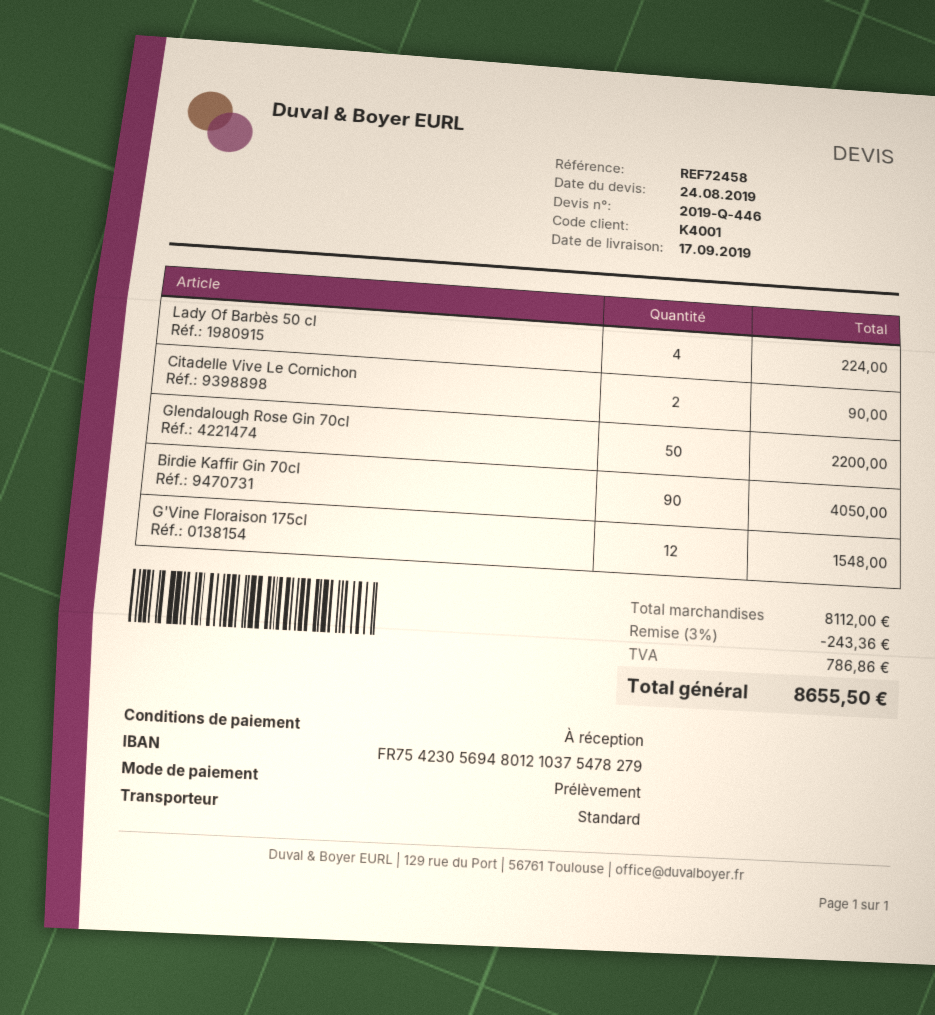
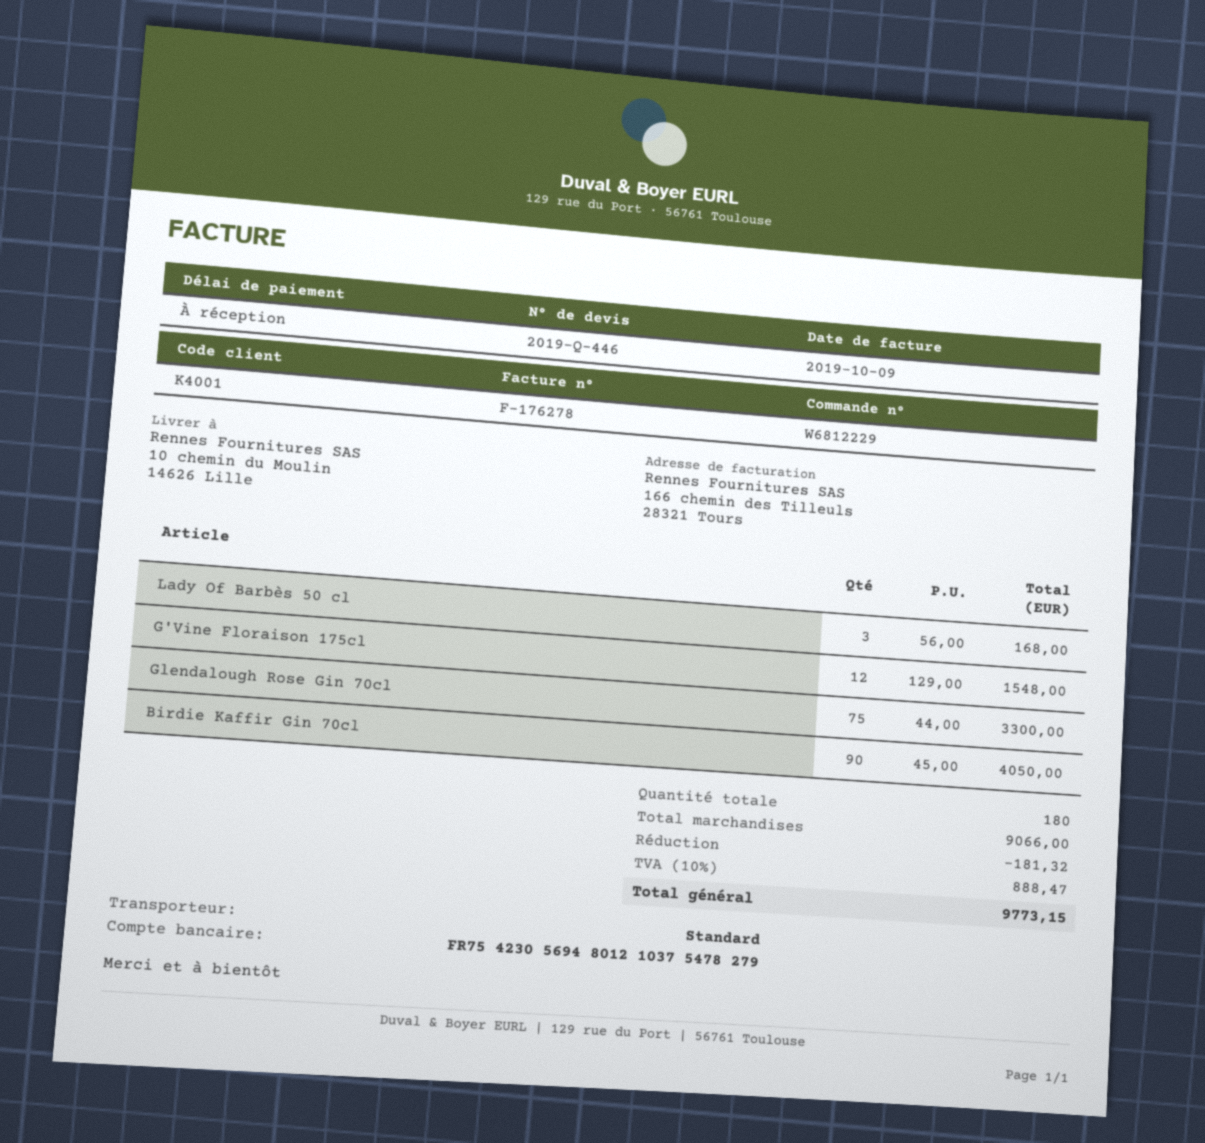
Lady Of Barbès 50 cl: 4 for 224.00 -> 3 for 168.00
Citadelle Vive Le Cornichon: 2 for 90.00 -> none
Glendalough Rose Gin 70cl: 50 for 2200.00 -> 75 for 3300.00
subtotal: 8112.00 -> 9066.00
discount: 243.36 -> 181.32
tax: 786.86 -> 888.47
total: 8655.50 -> 9773.15

